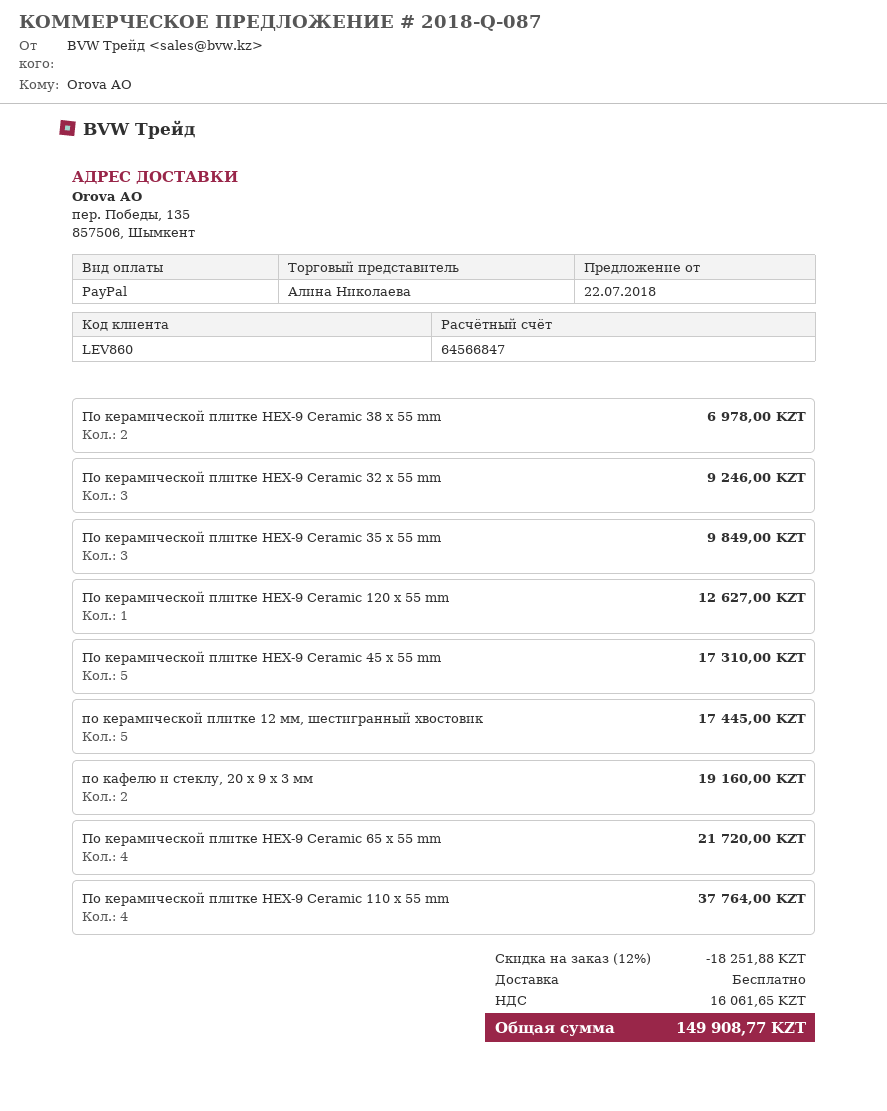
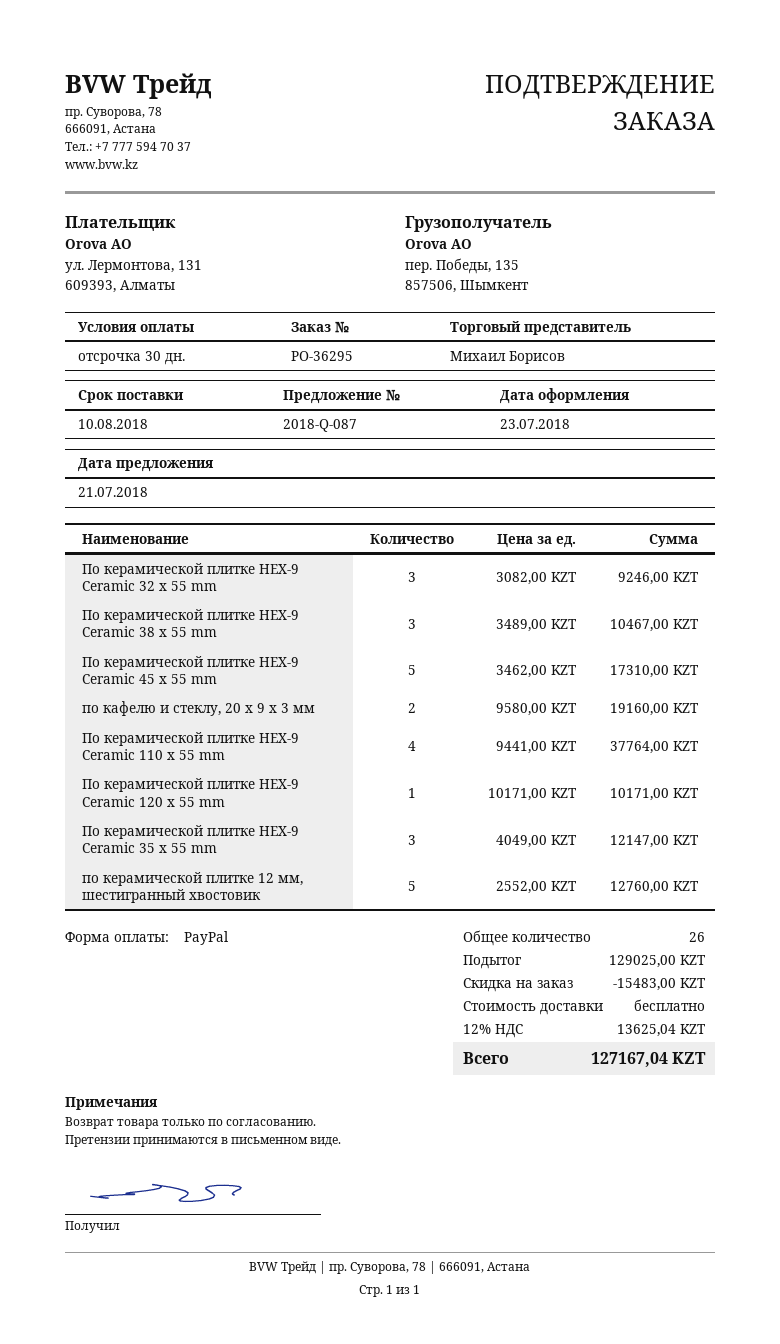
quote date: 2018-07-22 -> 2018-07-21
sales rep: Алина Николаева -> Михаил Борисов
По керамической плитке HEX-9 Ceramic 38 х 55 mm: 2 for 6978.00 -> 3 for 10467.00
По керамической плитке HEX-9 Ceramic 35 х 55 mm: 3 for 9849.00 -> 3 for 12147.00
По керамической плитке HEX-9 Ceramic 120 х 55 mm: 1 for 12627.00 -> 1 for 10171.00
по керамической плитке 12 мм, шестигранный хвостовик: 5 for 17445.00 -> 5 for 12760.00
По керамической плитке HEX-9 Ceramic 65 х 55 mm: 4 for 21720.00 -> none
discount: 18251.88 -> 15483.00
tax: 16061.65 -> 13625.04
total: 149908.77 -> 127167.04

